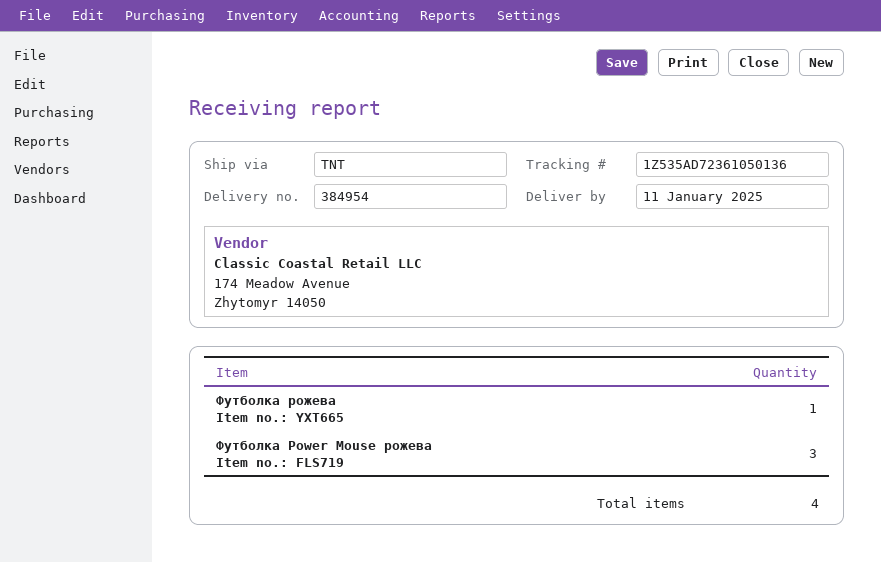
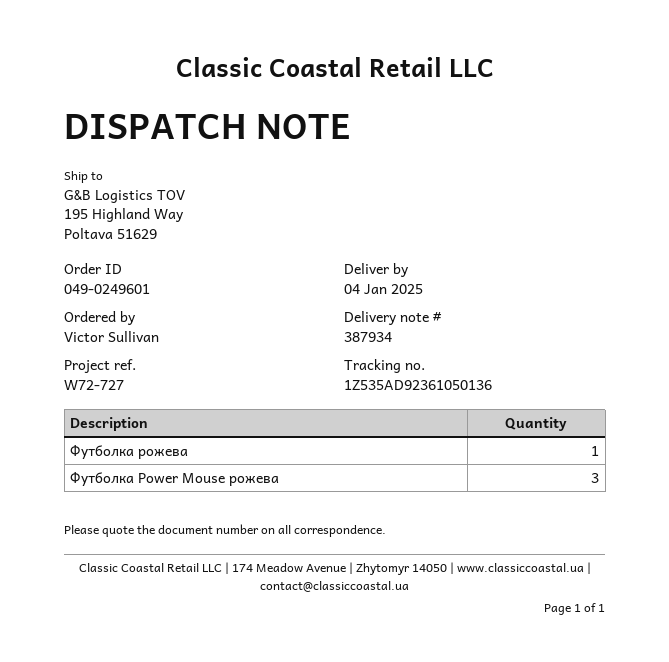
delivery note number: 384954 -> 387934
delivery date: 2025-01-11 -> 2025-01-04
tracking number: 1Z535AD72361050136 -> 1Z535AD92361050136

